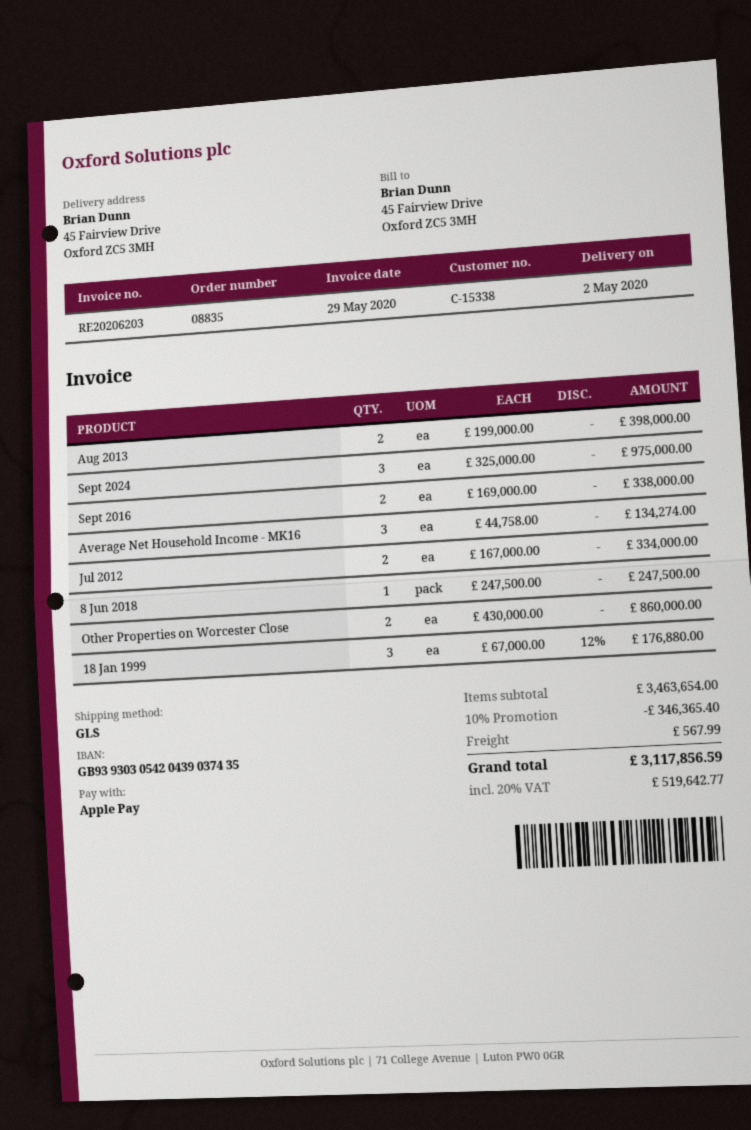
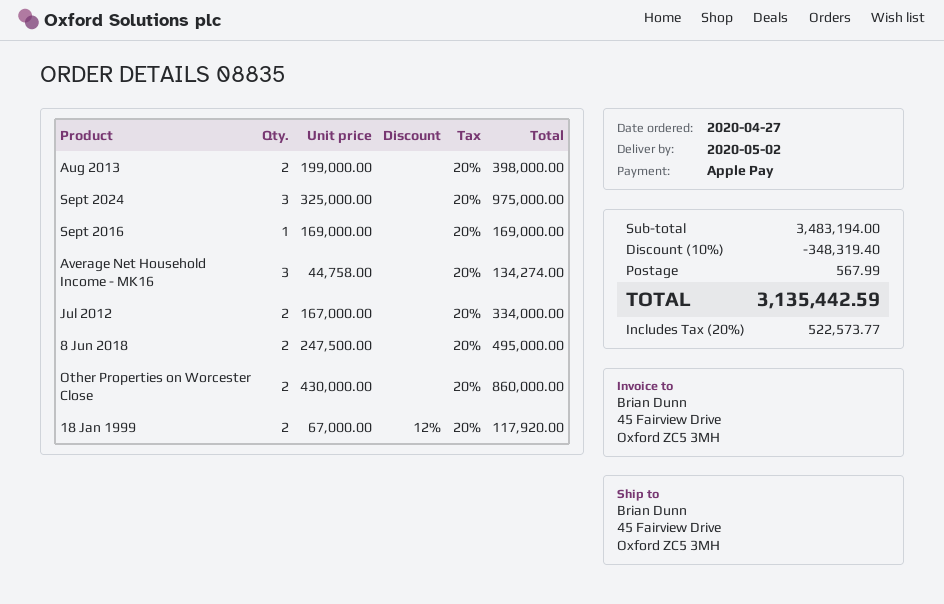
Sept 2016: 2 x 169000.00 = 338000.00 -> 1 x 169000.00 = 169000.00
8 Jun 2018: 1 x 247500.00 = 247500.00 -> 2 x 247500.00 = 495000.00
18 Jan 1999: 3 x 67000.00 - 12% = 176880.00 -> 2 x 67000.00 - 12% = 117920.00
subtotal: 3463654.00 -> 3483194.00
discount: 10% = 346365.40 -> 10% = 348319.40
tax: 20% = 519642.77 -> 20% = 522573.77
total: 3117856.59 -> 3135442.59

